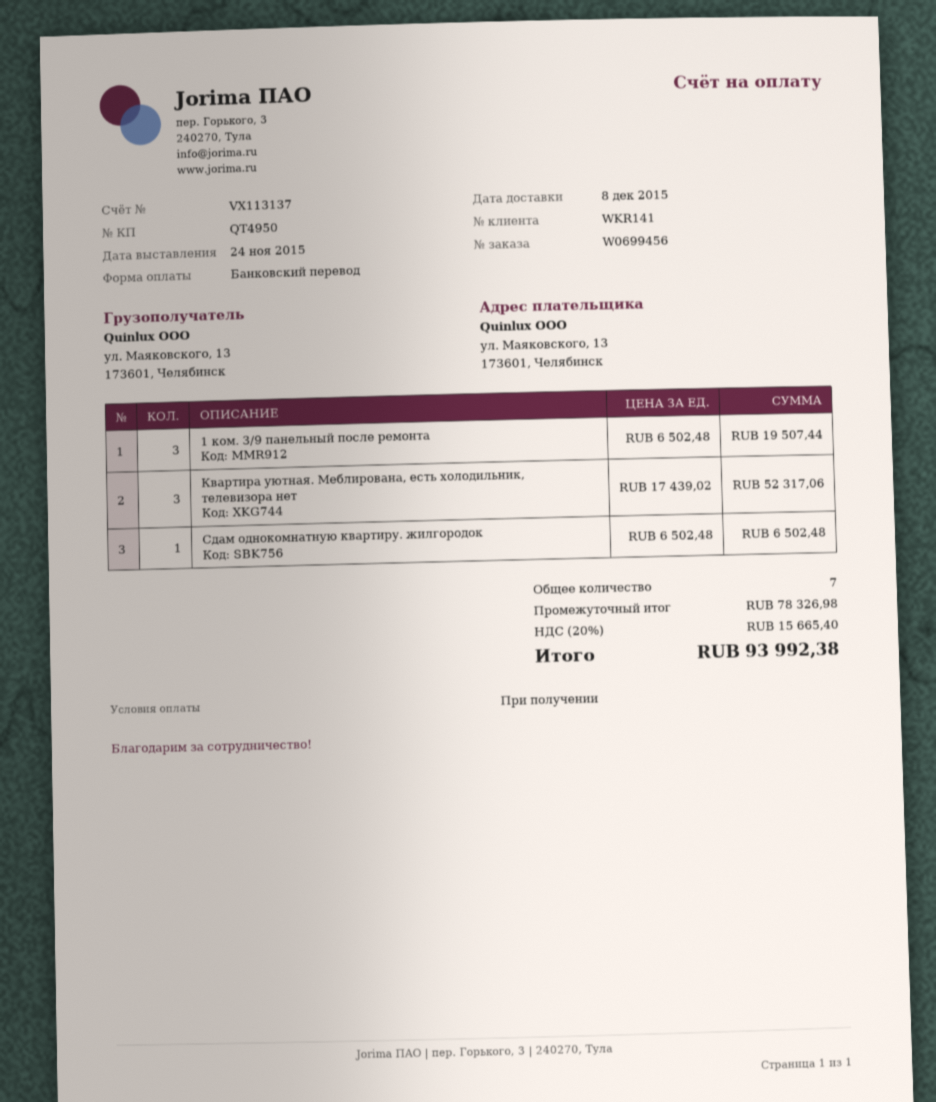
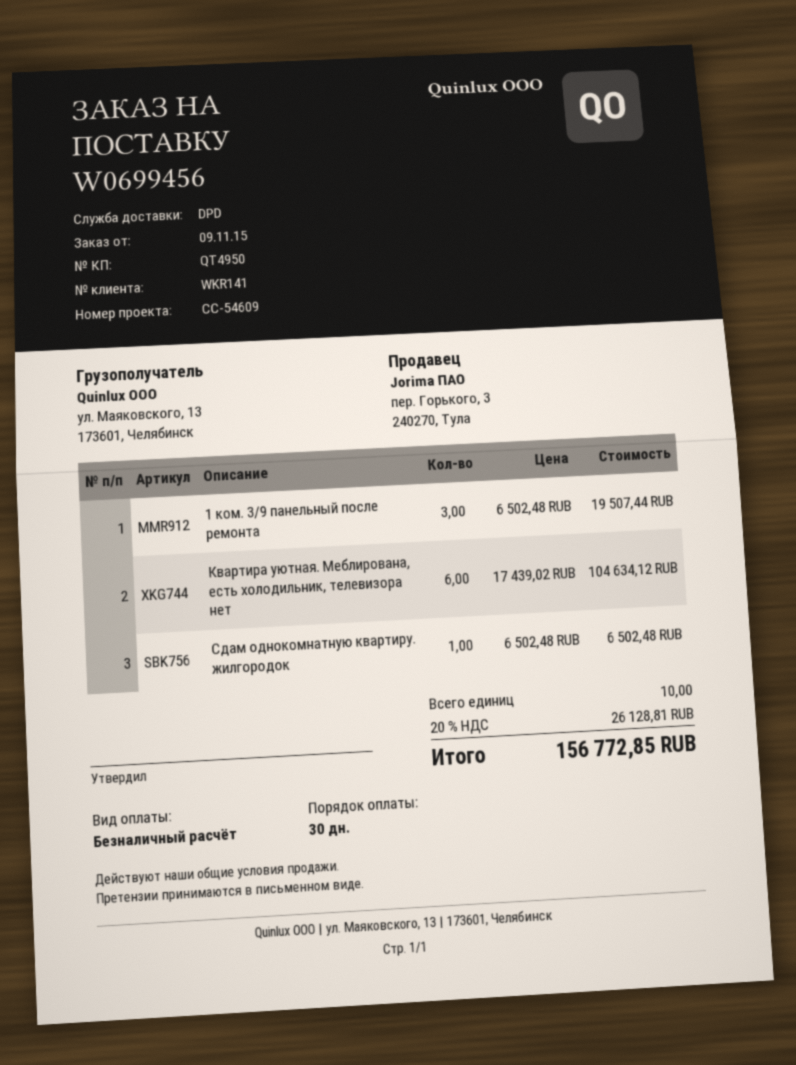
payment terms: on receipt -> 30 days
Квартира уютная. Меблирована, есть холодильник, телевизора нет: 3 x 17439.02 = 52317.06 -> 6 x 17439.02 = 104634.12
total quantity: 7 -> 10
tax: 20% = 15665.40 -> 20% = 26128.81
total: 93992.38 -> 156772.85

